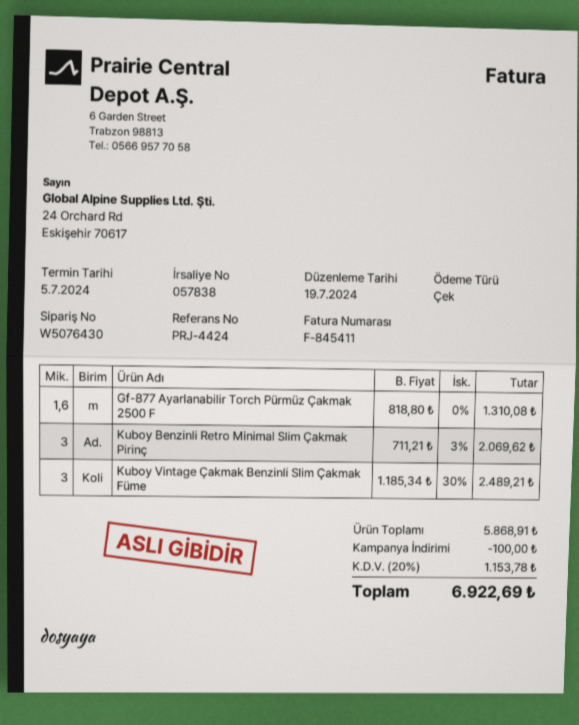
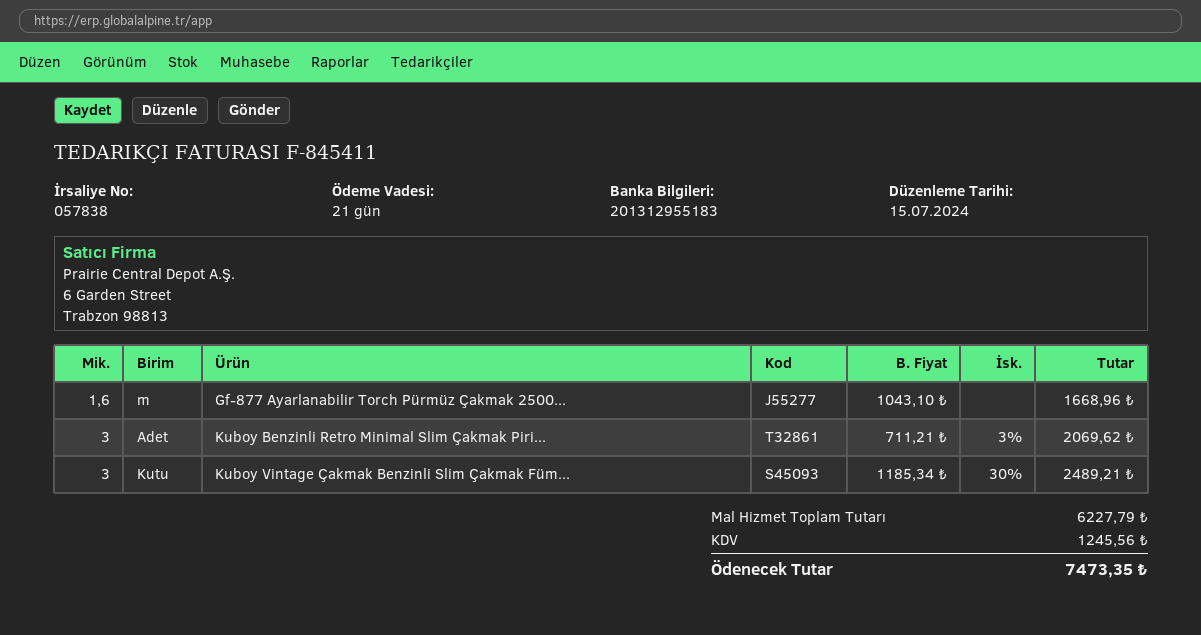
invoice date: 2024-07-19 -> 2024-07-15
Gf-877 Ayarlanabilir Torch Pürmüz Çakmak 2500 F: 1.6 x 818.80 = 1310.08 -> 1.6 x 1043.10 = 1668.96
subtotal: 5868.91 -> 6227.79
discount: 100.00 -> none
tax: 1153.78 -> 1245.56
total: 6922.69 -> 7473.35

